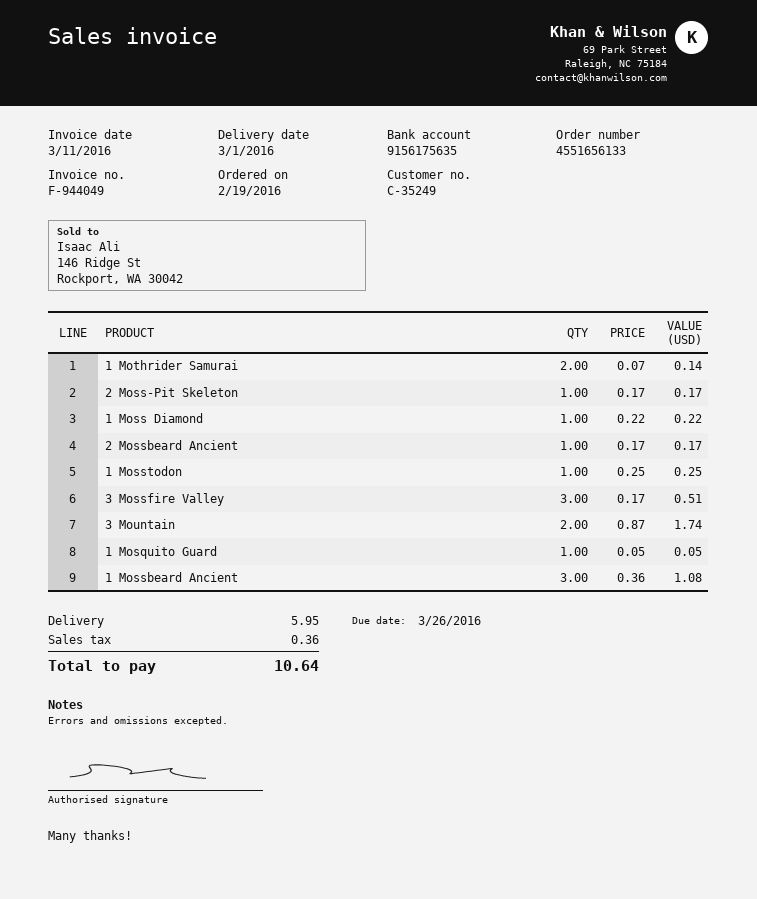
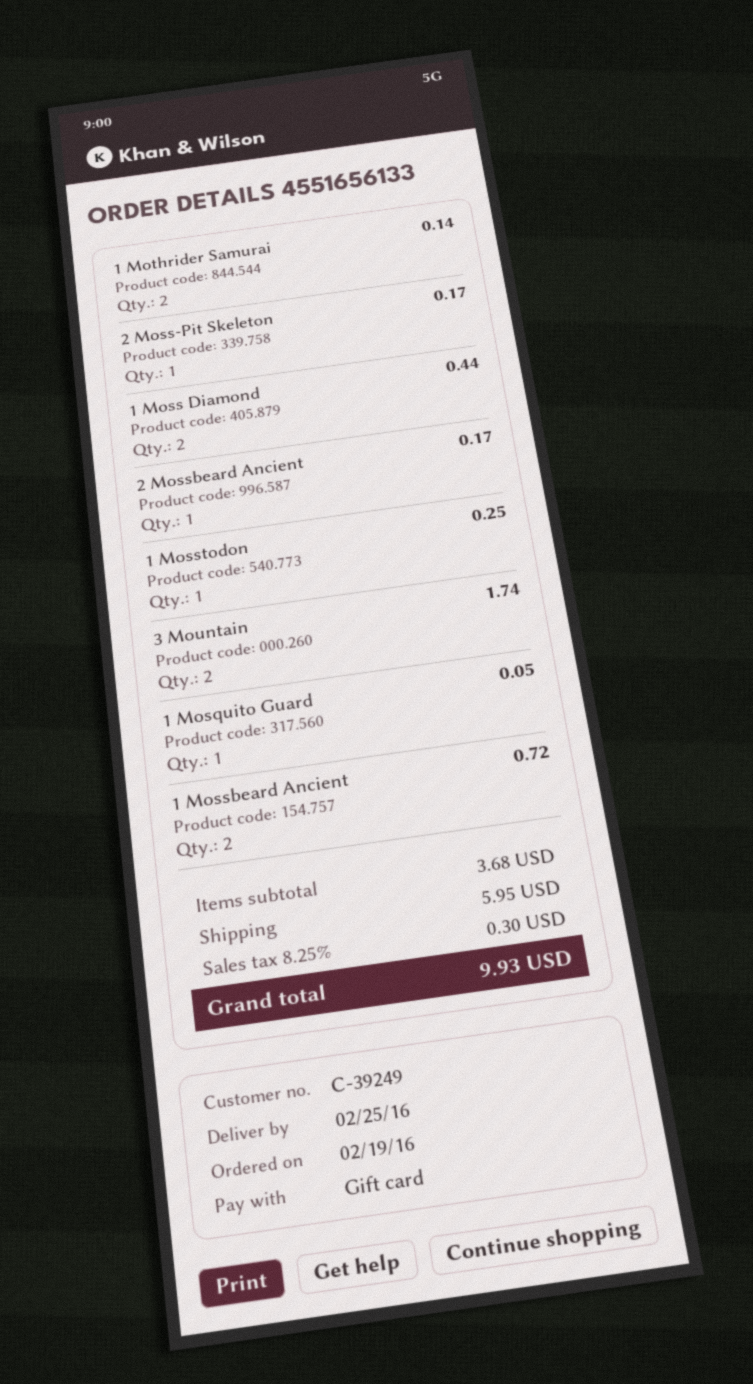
delivery date: 2016-03-01 -> 2016-02-25
customer number: C-35249 -> C-39249
1 Moss Diamond: 1 for 0.22 -> 2 for 0.44
3 Mossfire Valley: 3 for 0.51 -> none
1 Mossbeard Ancient: 3 for 1.08 -> 2 for 0.72
tax: 0.36 -> 0.30
total: 10.64 -> 9.93

